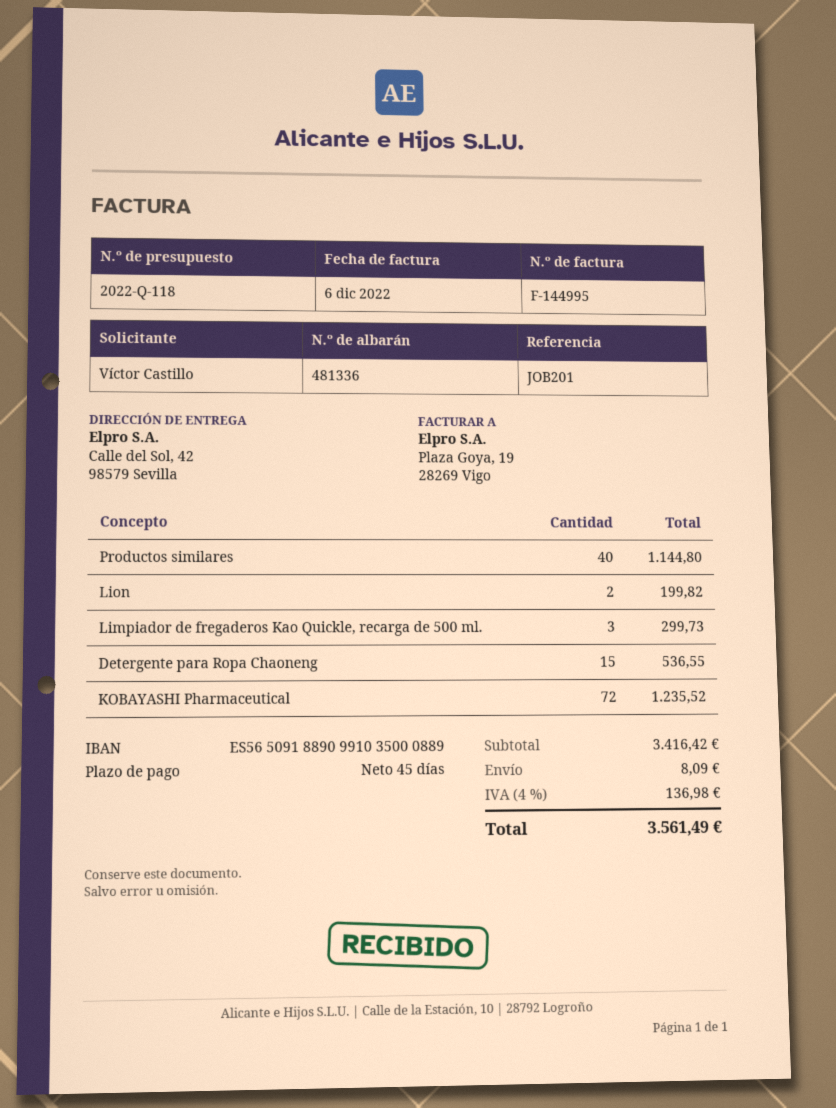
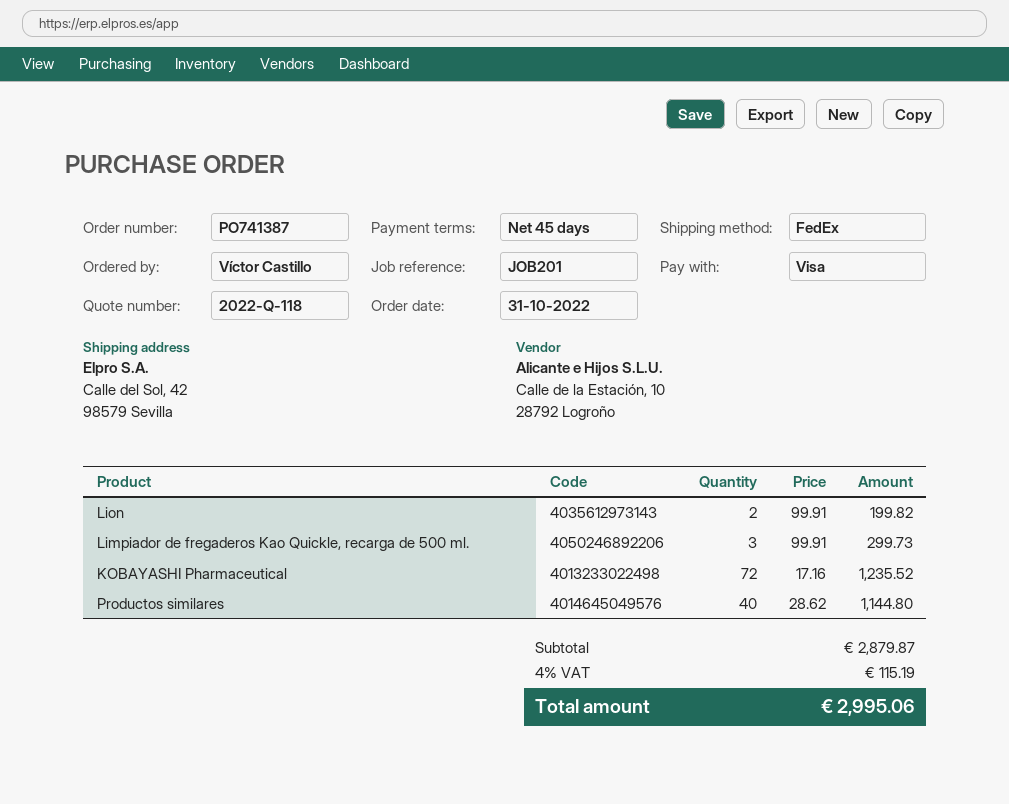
Detergente para Ropa Chaoneng: 15 for 536.55 -> none
subtotal: 3416.42 -> 2879.87
shipping: 8.09 -> none
tax: 4% = 136.98 -> 4% = 115.19
total: 3561.49 -> 2995.06

